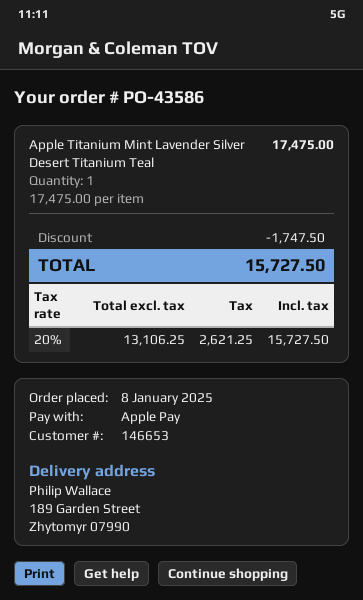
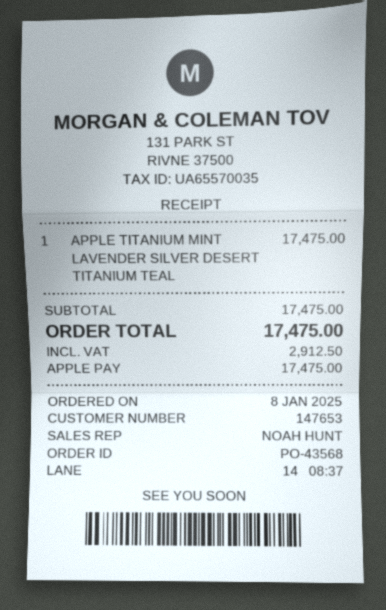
order number: PO-43586 -> PO-43568
customer number: 146653 -> 147653
discount: 1747.50 -> none
tax: 2621.25 -> 2912.50
total: 15727.50 -> 17475.00

